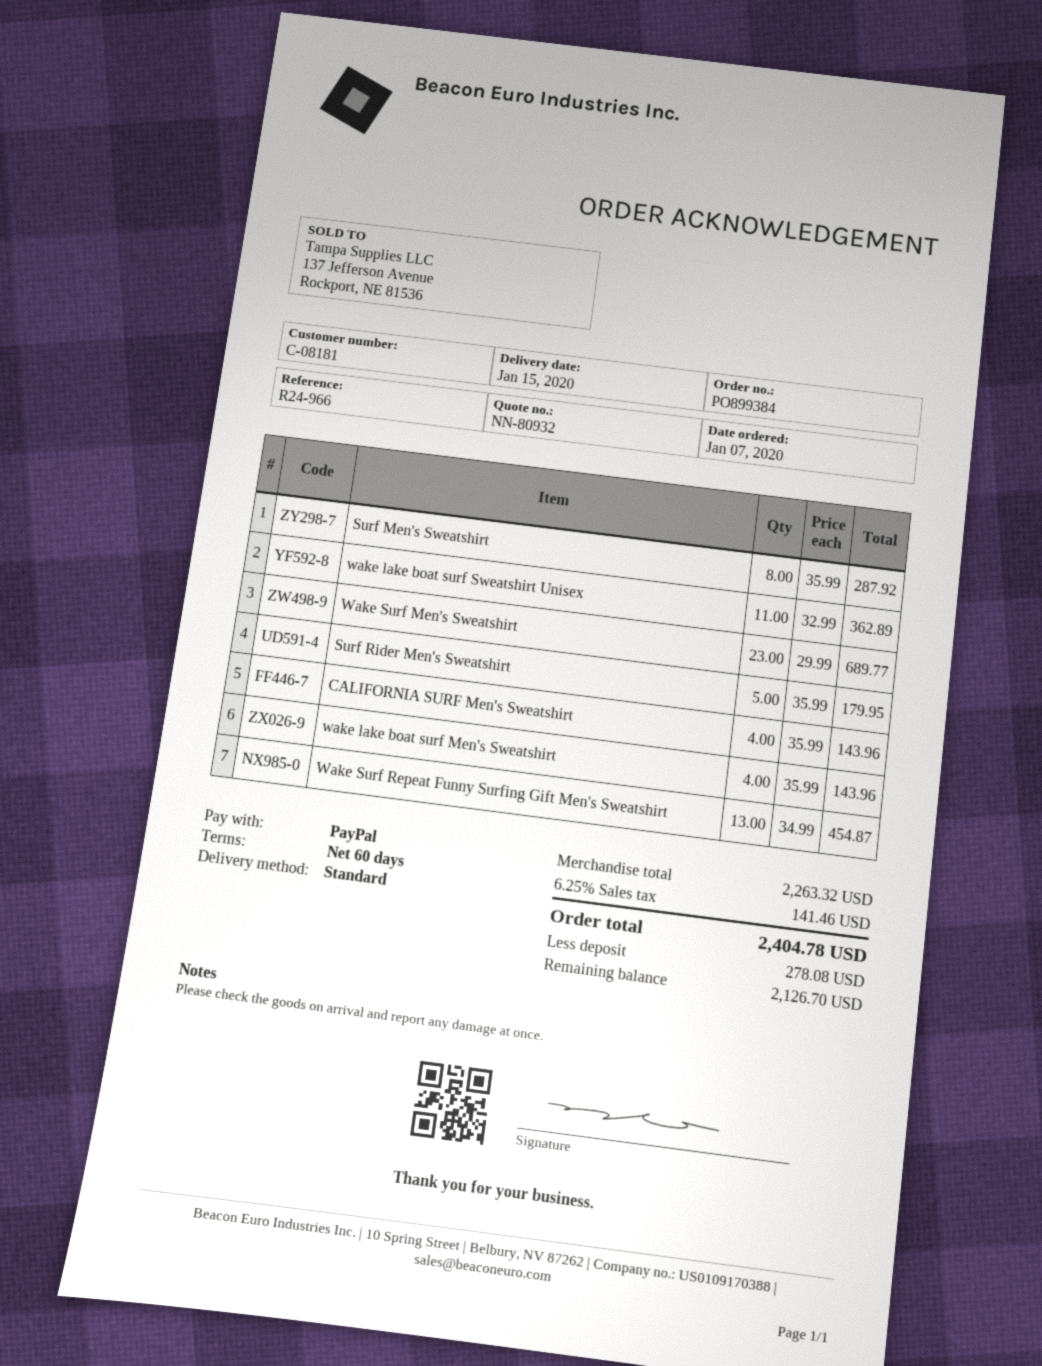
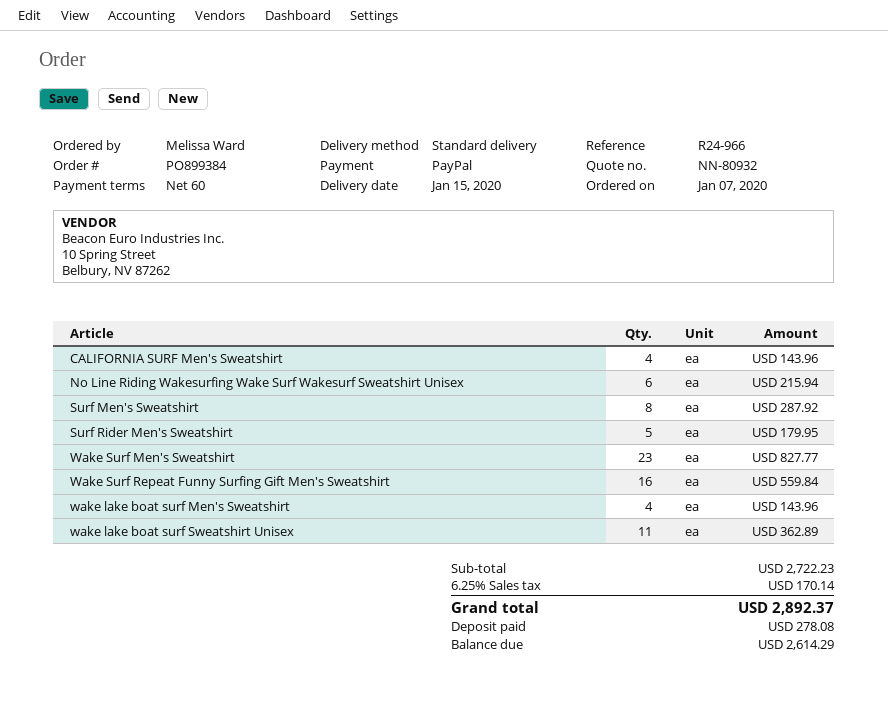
Wake Surf Men's Sweatshirt: 23 for 689.77 -> 23 for 827.77
Wake Surf Repeat Funny Surfing Gift Men's Sweatshirt: 13 for 454.87 -> 16 for 559.84
No Line Riding Wakesurfing Wake Surf Wakesurf Sweatshirt Unisex: none -> 6 for 215.94
subtotal: 2263.32 -> 2722.23
tax: 6.25% = 141.46 -> 6.25% = 170.14
total: 2404.78 -> 2892.37
balance: 2126.70 -> 2614.29

